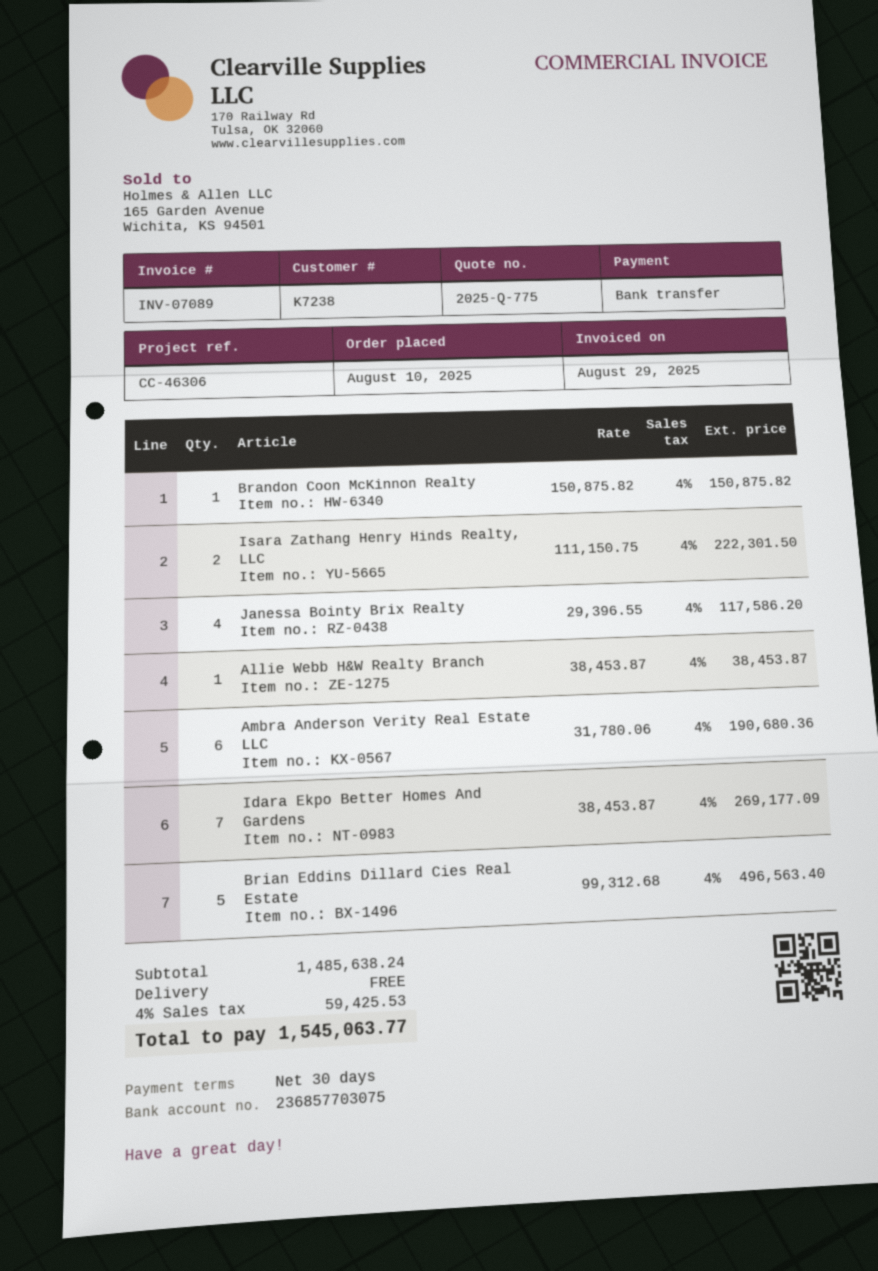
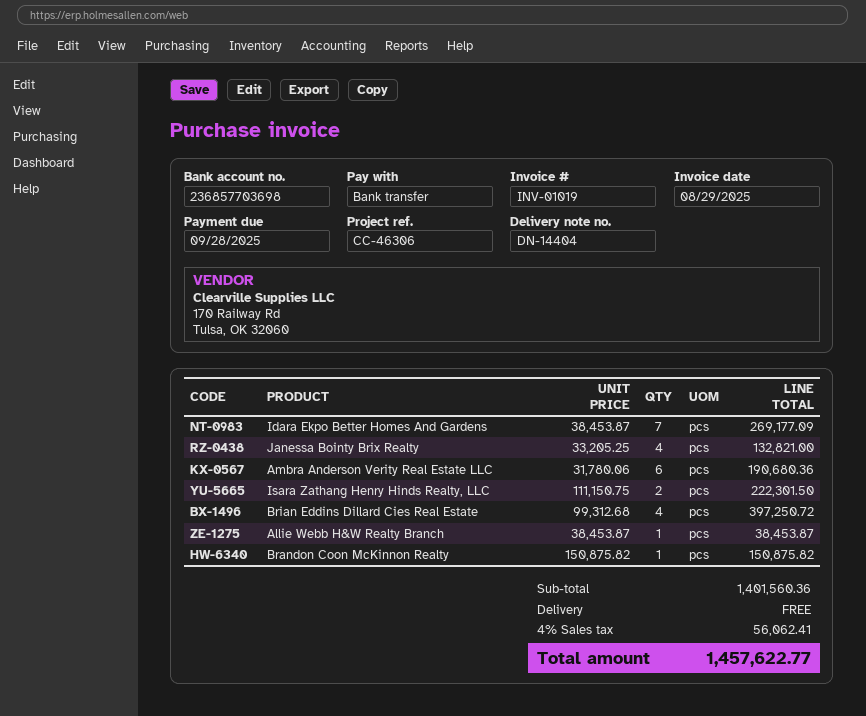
invoice number: INV-07089 -> INV-01019
bank account: 236857703075 -> 236857703698
Janessa Bointy Brix Realty: 4 x 29396.55 = 117586.20 -> 4 x 33205.25 = 132821.00
Brian Eddins Dillard Cies Real Estate: 5 x 99312.68 = 496563.40 -> 4 x 99312.68 = 397250.72
subtotal: 1485638.24 -> 1401560.36
tax: 4% = 59425.53 -> 4% = 56062.41
total: 1545063.77 -> 1457622.77

